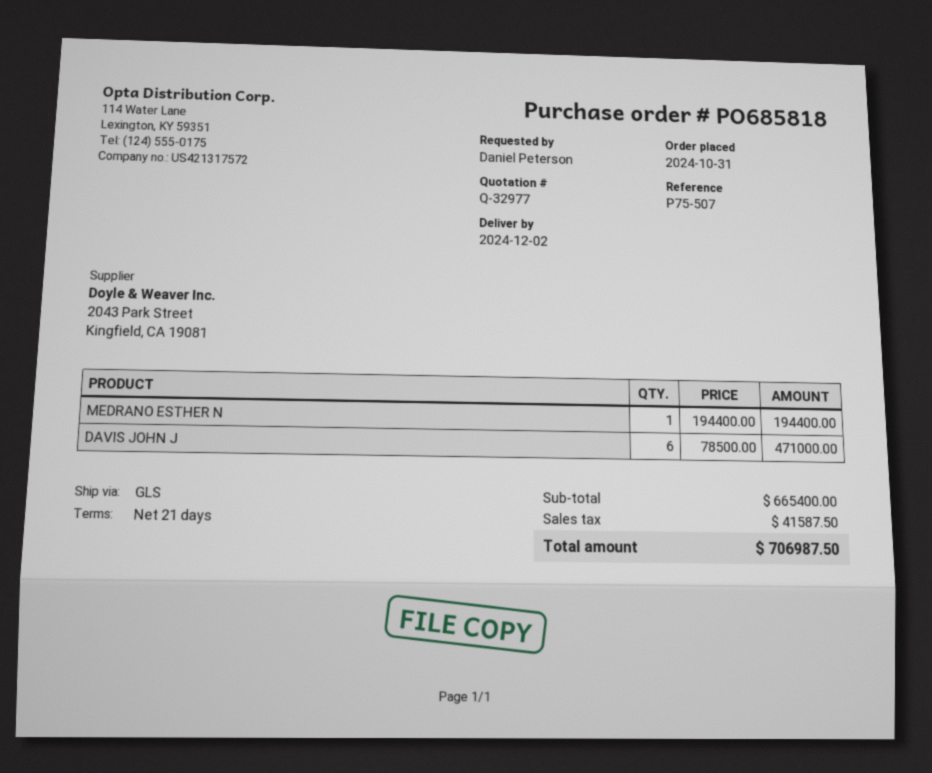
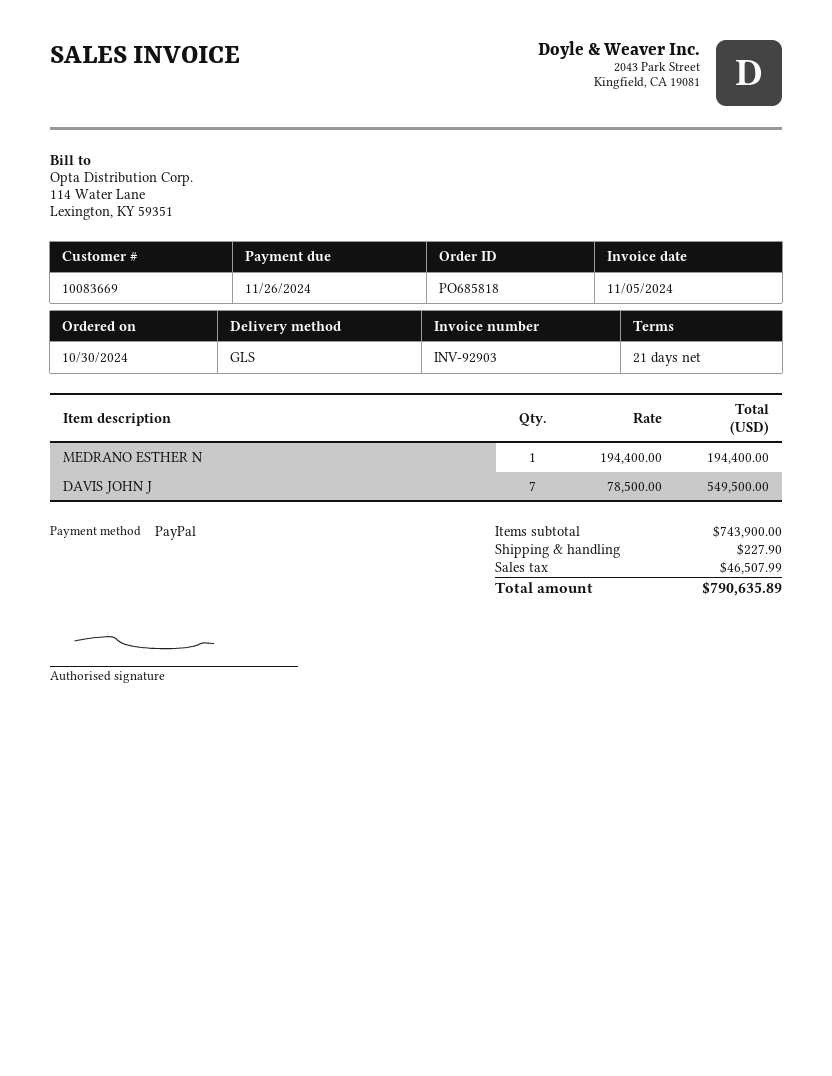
order date: 2024-10-31 -> 2024-10-30
DAVIS JOHN J: 6 x 78500.00 = 471000.00 -> 7 x 78500.00 = 549500.00
subtotal: 665400.00 -> 743900.00
shipping: none -> 227.90
tax: 41587.50 -> 46507.99
total: 706987.50 -> 790635.89

